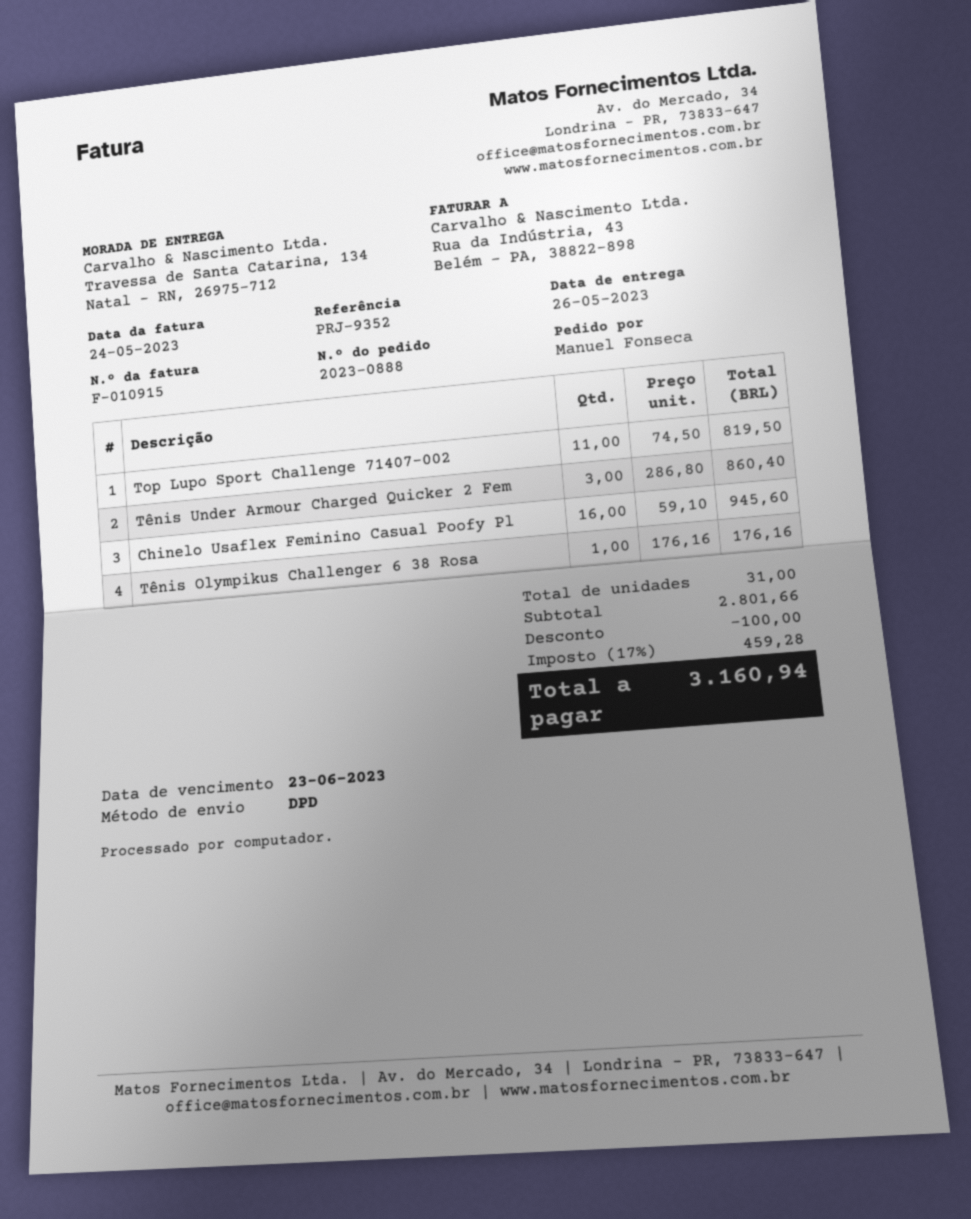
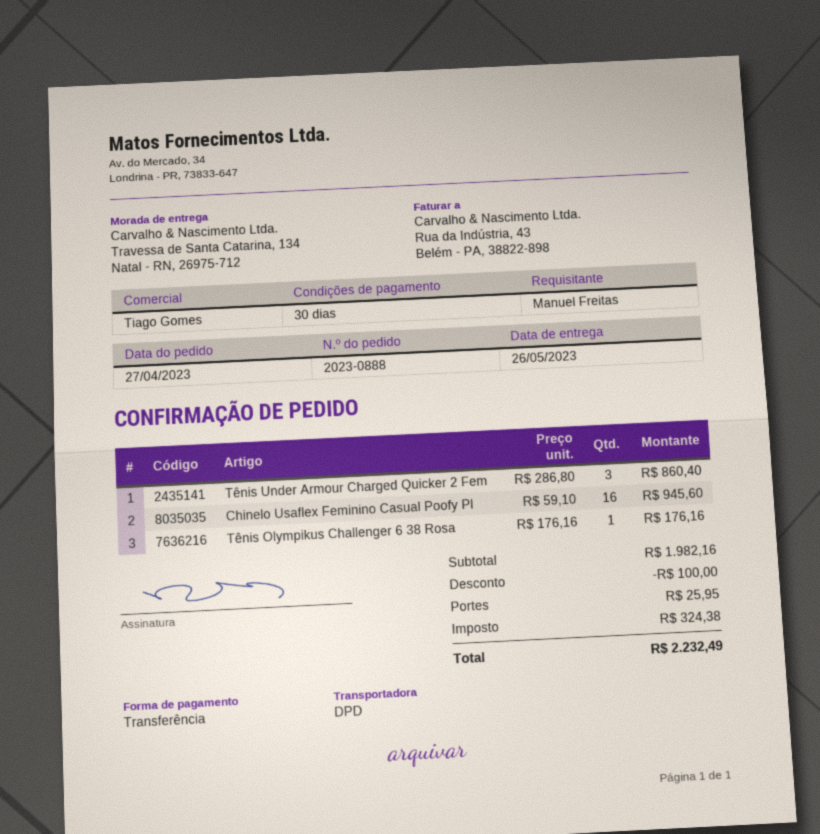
ordered by: Manuel Fonseca -> Manuel Freitas
Top Lupo Sport Challenge 71407-002: 11 x 74.50 = 819.50 -> none
subtotal: 2801.66 -> 1982.16
shipping: none -> 25.95
tax: 459.28 -> 324.38
total: 3160.94 -> 2232.49

